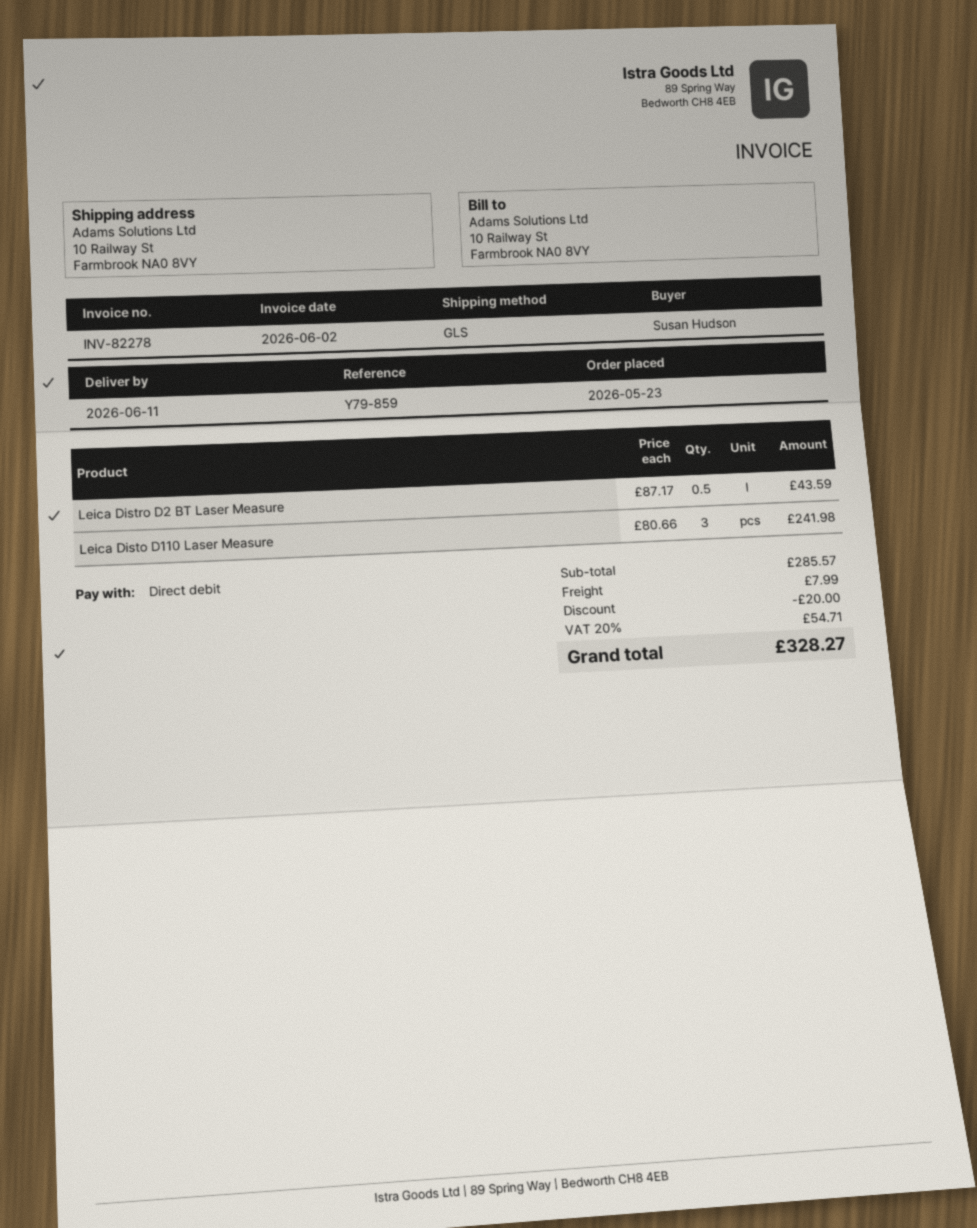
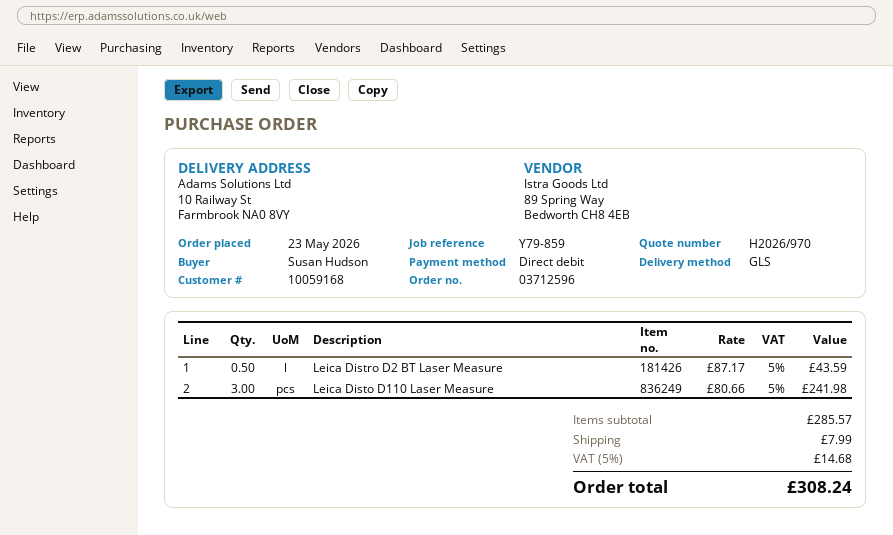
discount: 20.00 -> none
tax: 20% = 54.71 -> 5% = 14.68
total: 328.27 -> 308.24

